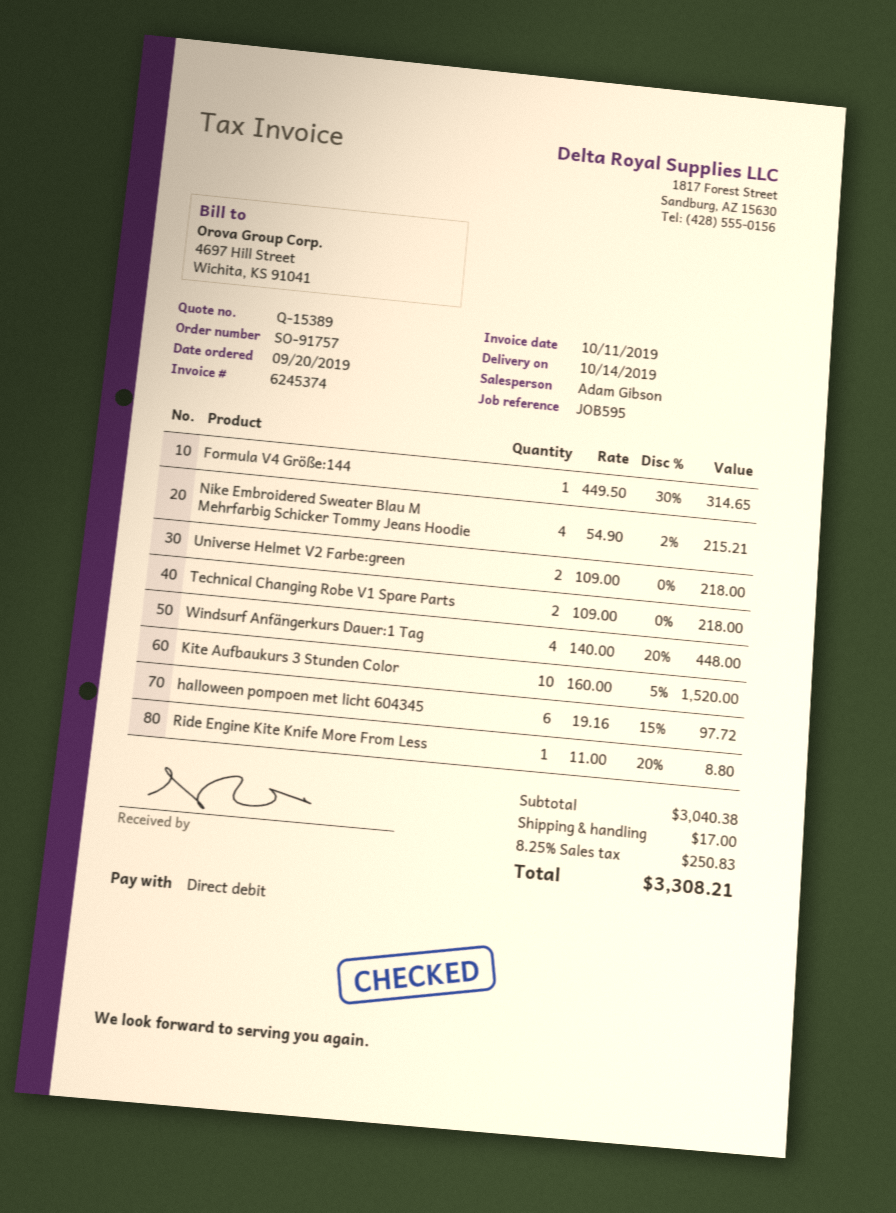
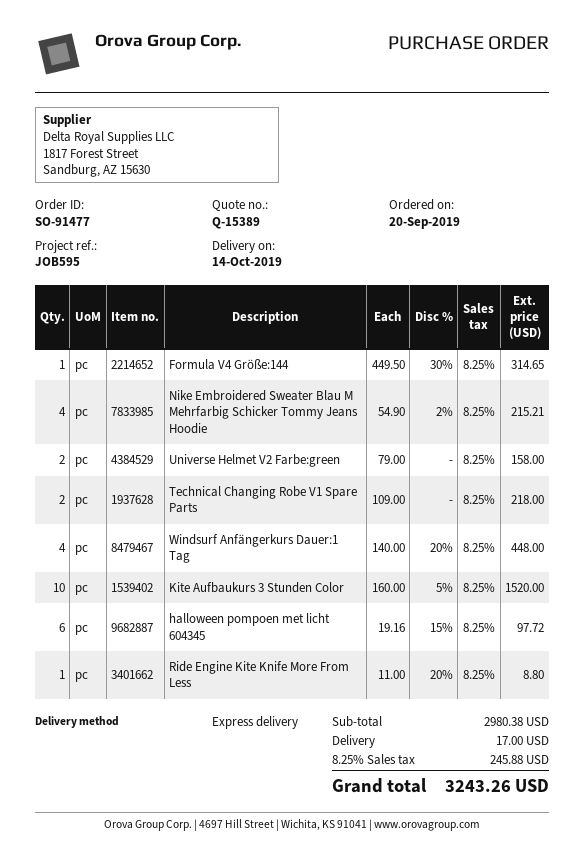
order number: SO-91757 -> SO-91477
Universe Helmet V2 Farbe:green: 2 x 109.00 = 218.00 -> 2 x 79.00 = 158.00
subtotal: 3040.38 -> 2980.38
tax: 8.25% = 250.83 -> 8.25% = 245.88
total: 3308.21 -> 3243.26

